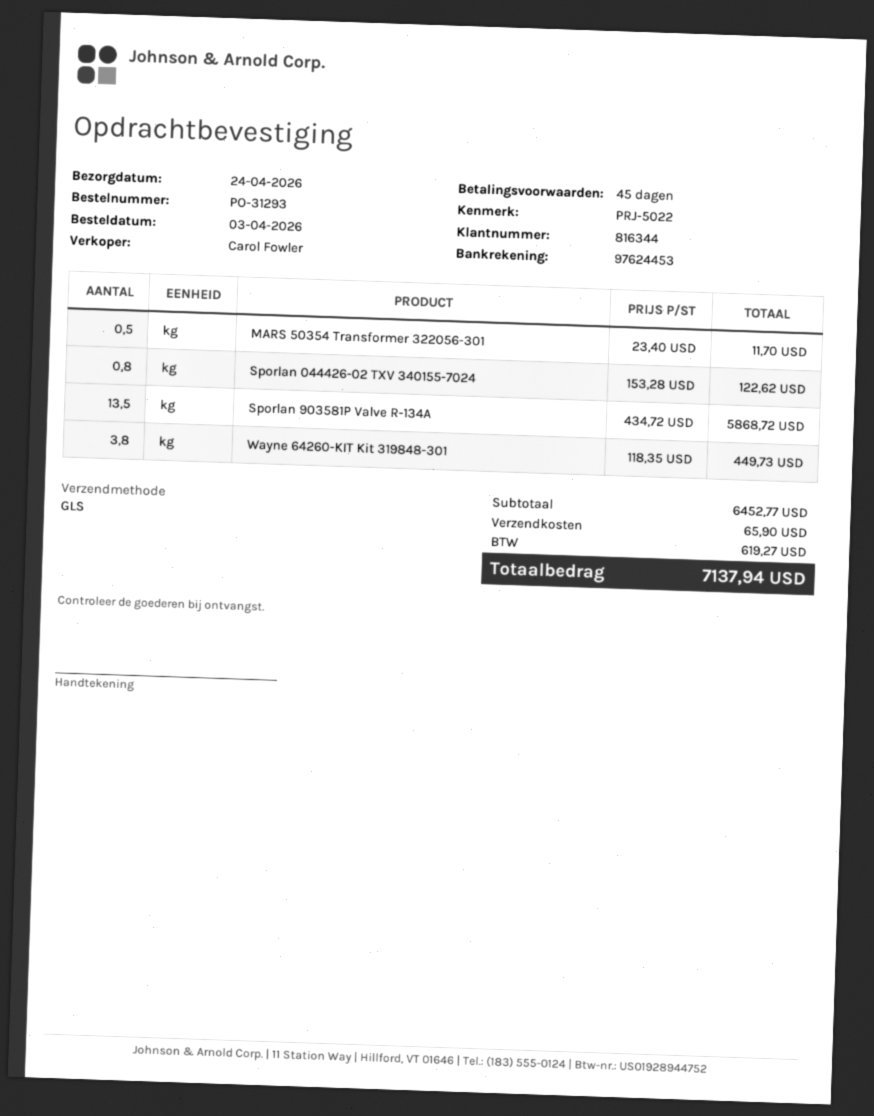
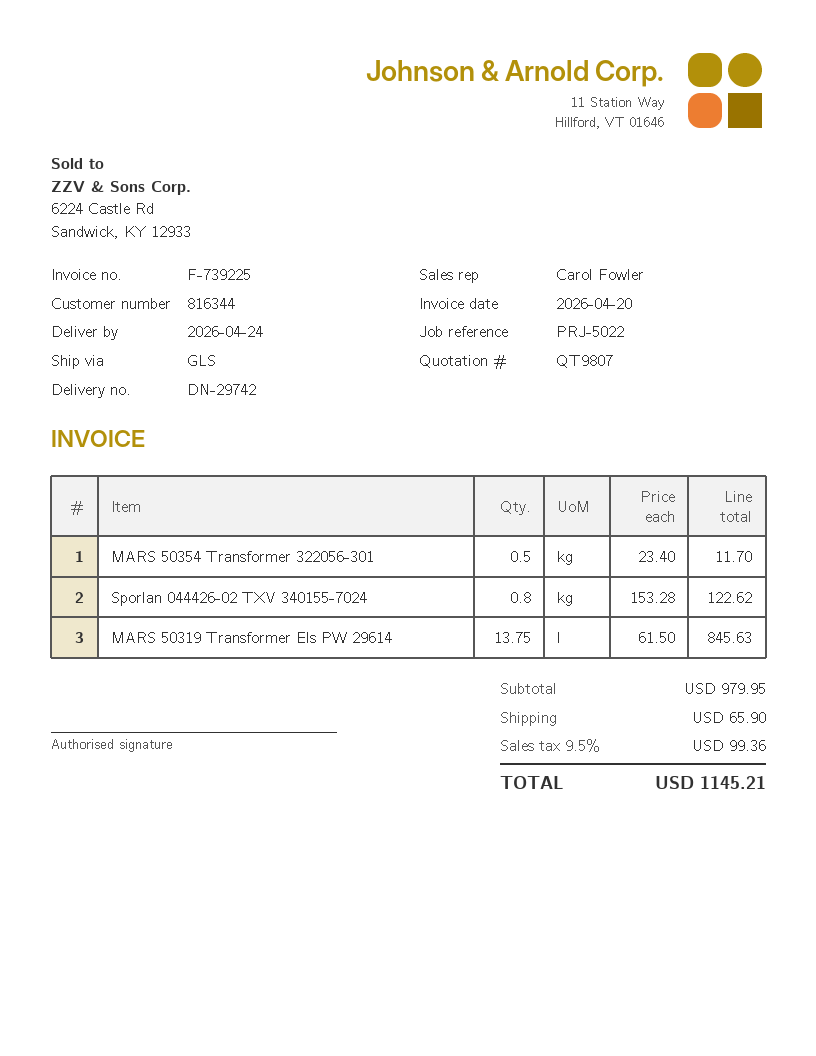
Sporlan 903581P Valve R-134A: 13.5 x 434.72 = 5868.72 -> none
Wayne 64260-KIT Kit 319848-301: 3.8 x 118.35 = 449.73 -> none
MARS 50319 Transformer Els PW 29614: none -> 13.75 x 61.50 = 845.63
subtotal: 6452.77 -> 979.95
tax: 619.27 -> 99.36
total: 7137.94 -> 1145.21

